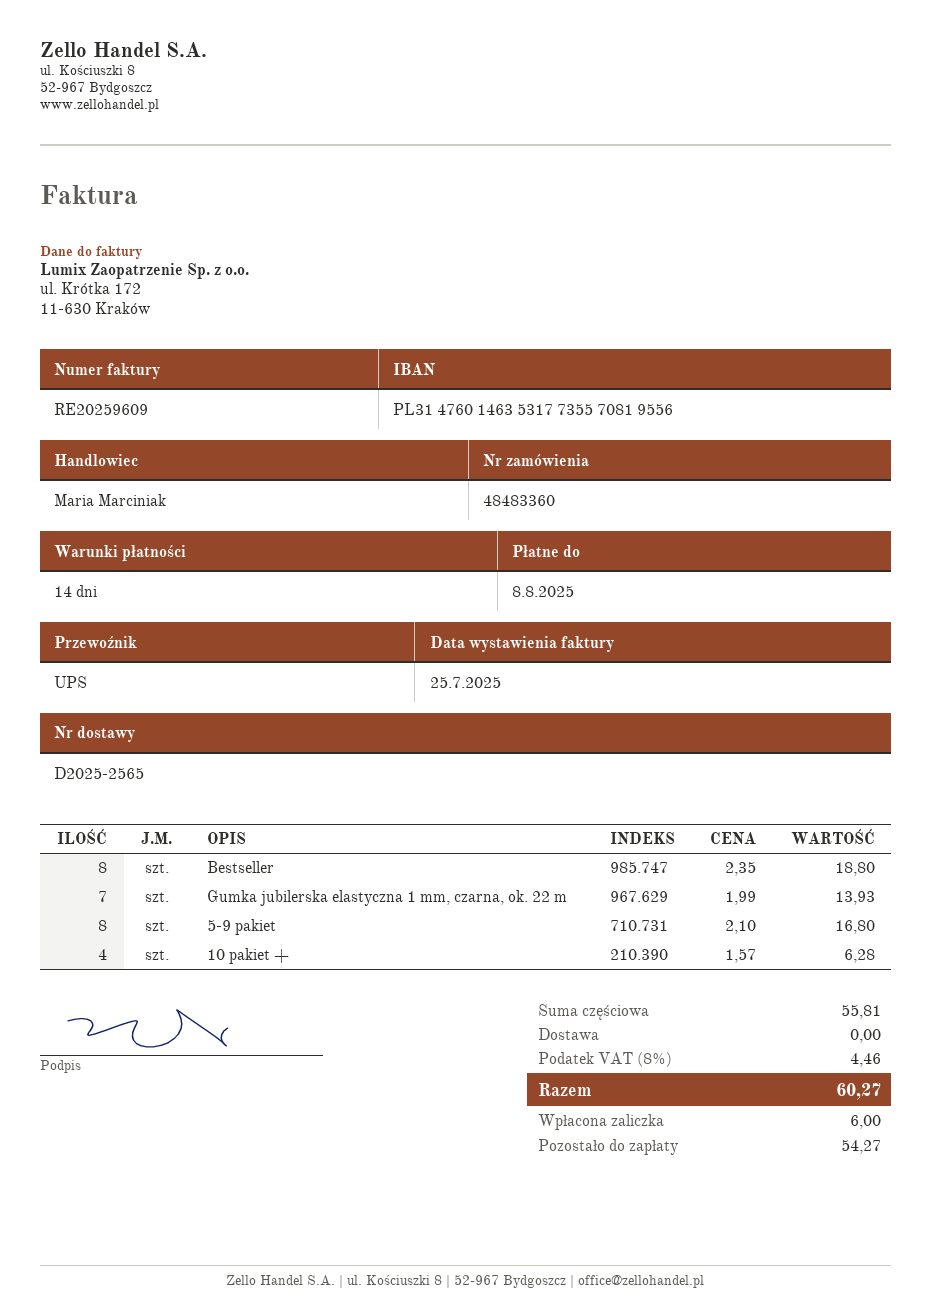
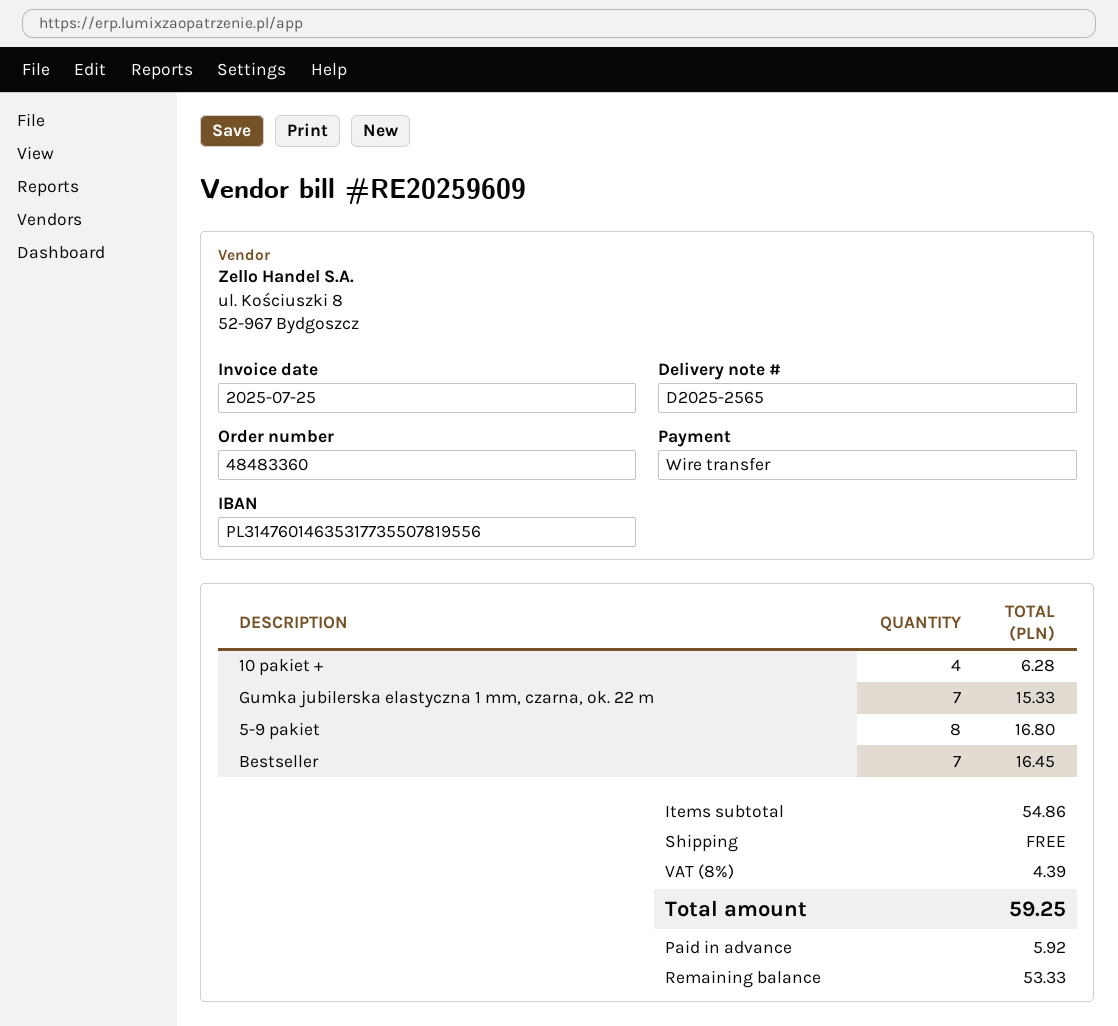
bank account: PL31476014635317735570819556 -> PL31476014635317735507819556
Bestseller: 8 for 18.80 -> 7 for 16.45
Gumka jubilerska elastyczna 1 mm, czarna, ok. 22 m: 7 for 13.93 -> 7 for 15.33
subtotal: 55.81 -> 54.86
tax: 8% = 4.46 -> 8% = 4.39
total: 60.27 -> 59.25
deposit: 6.00 -> 5.92
balance: 54.27 -> 53.33

